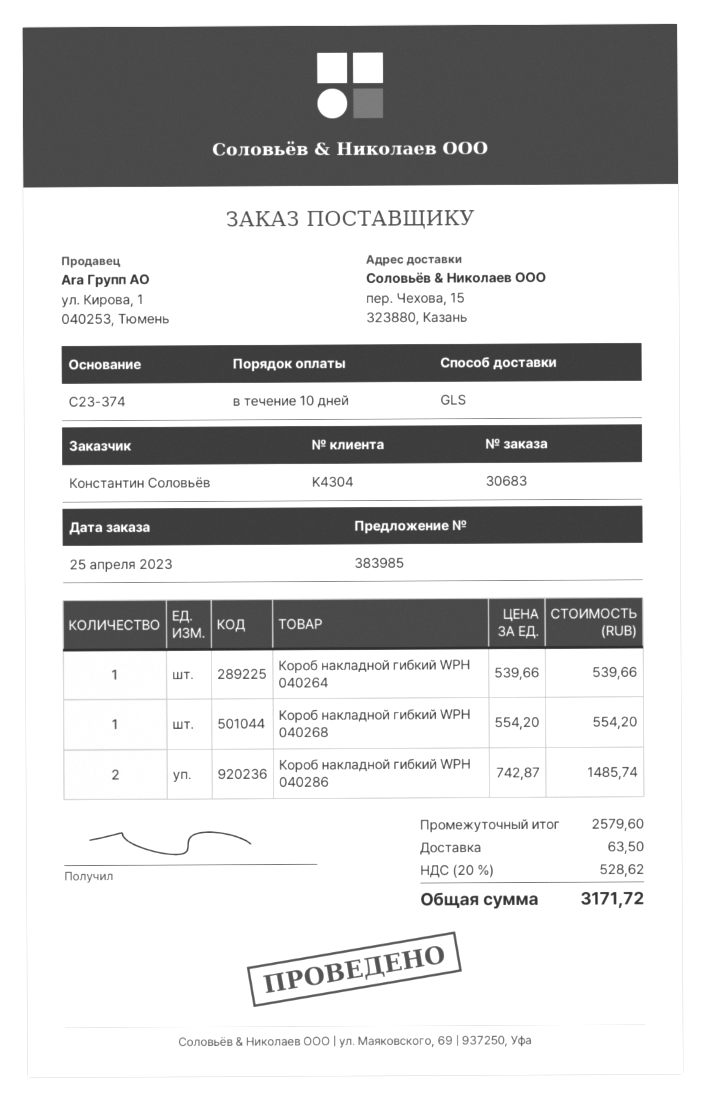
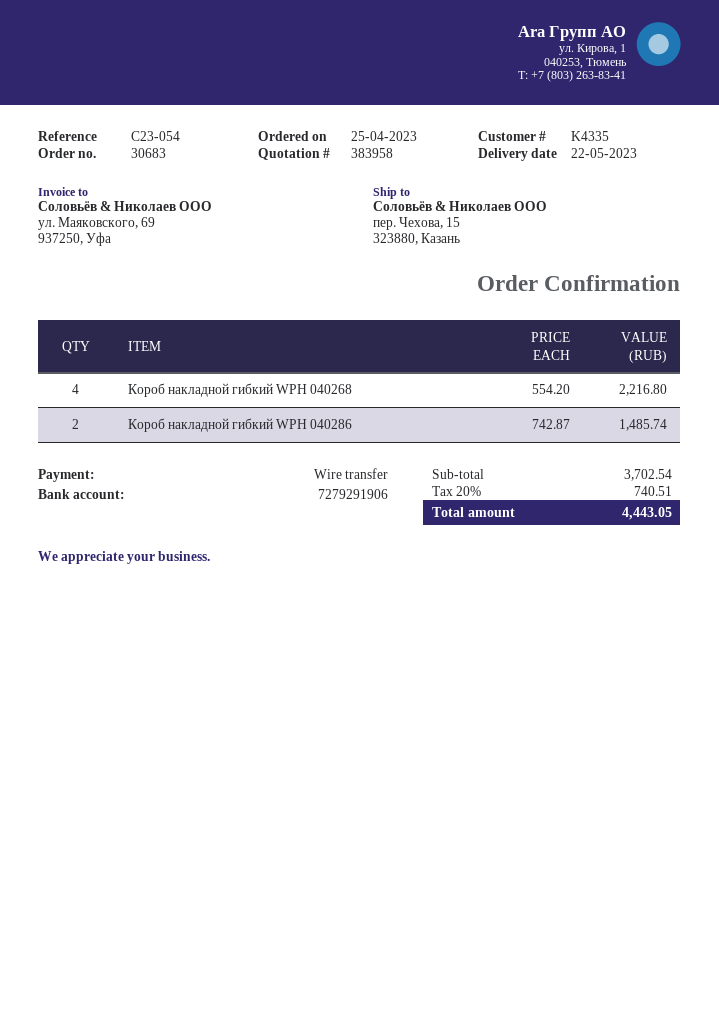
quote number: 383985 -> 383958
customer number: K4304 -> K4335
reference: C23-374 -> C23-054
Короб накладной гибкий WPH 040264: 1 x 539.66 = 539.66 -> none
Короб накладной гибкий WPH 040268: 1 x 554.20 = 554.20 -> 4 x 554.20 = 2216.80
subtotal: 2579.60 -> 3702.54
shipping: 63.50 -> none
tax: 20% = 528.62 -> 20% = 740.51
total: 3171.72 -> 4443.05

